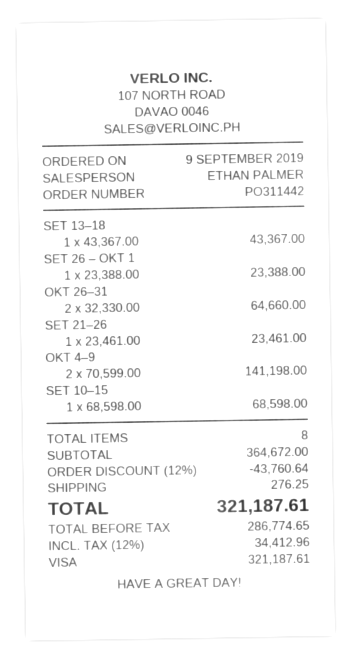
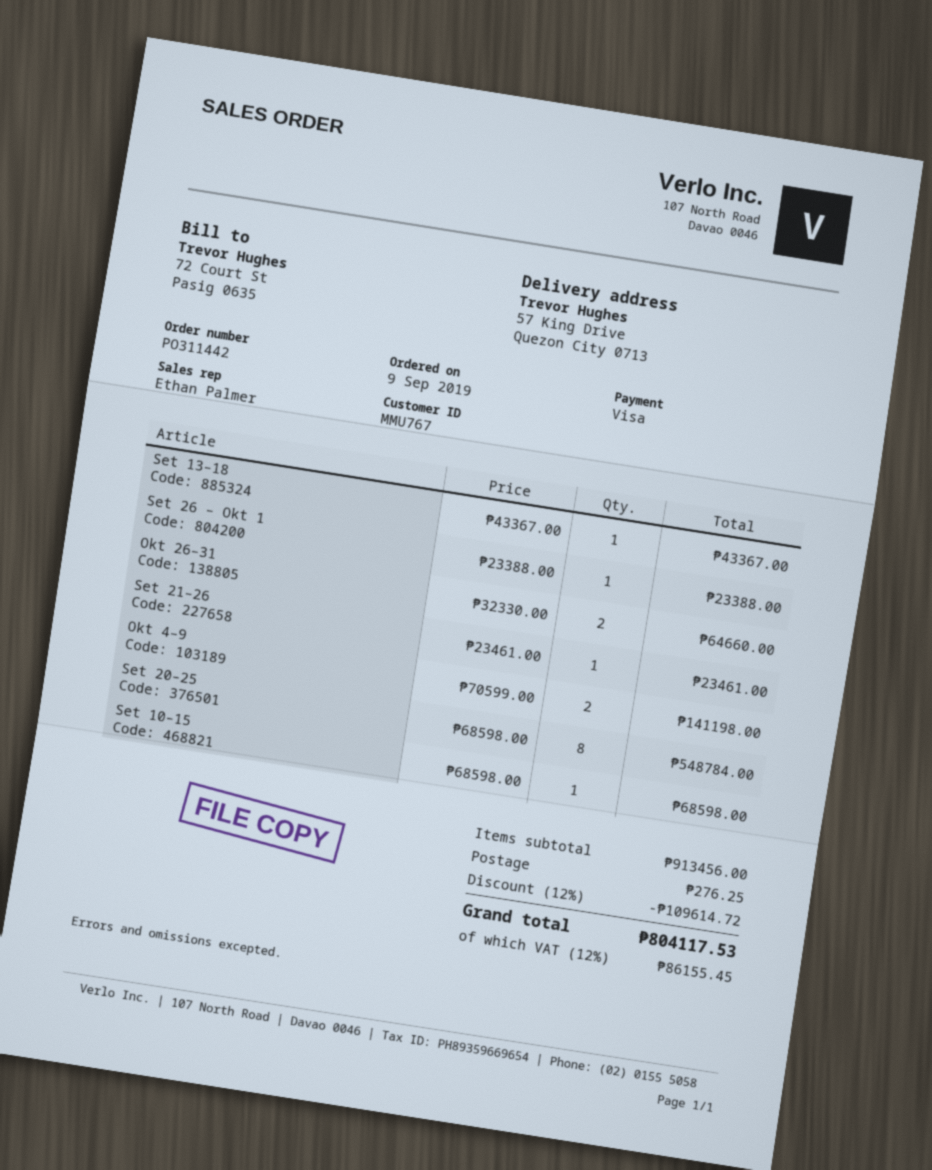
Set 20–25: none -> 8 x 68598.00 = 548784.00
subtotal: 364672.00 -> 913456.00
discount: 12% = 43760.64 -> 12% = 109614.72
tax: 12% = 34412.96 -> 12% = 86155.45
total: 321187.61 -> 804117.53

